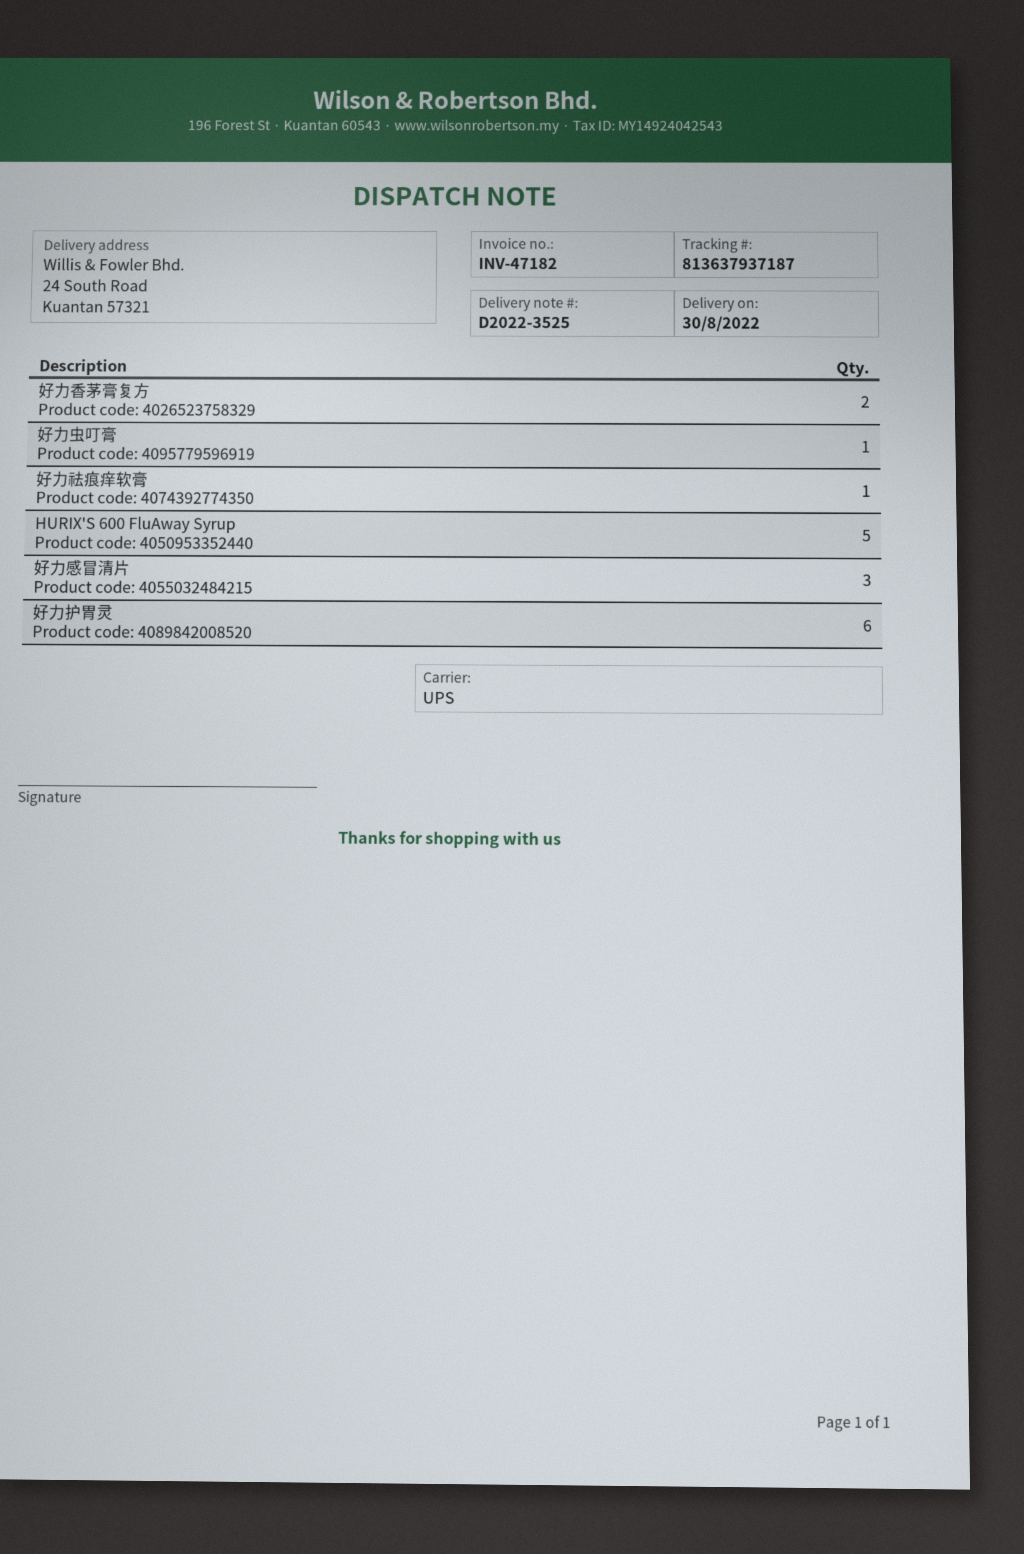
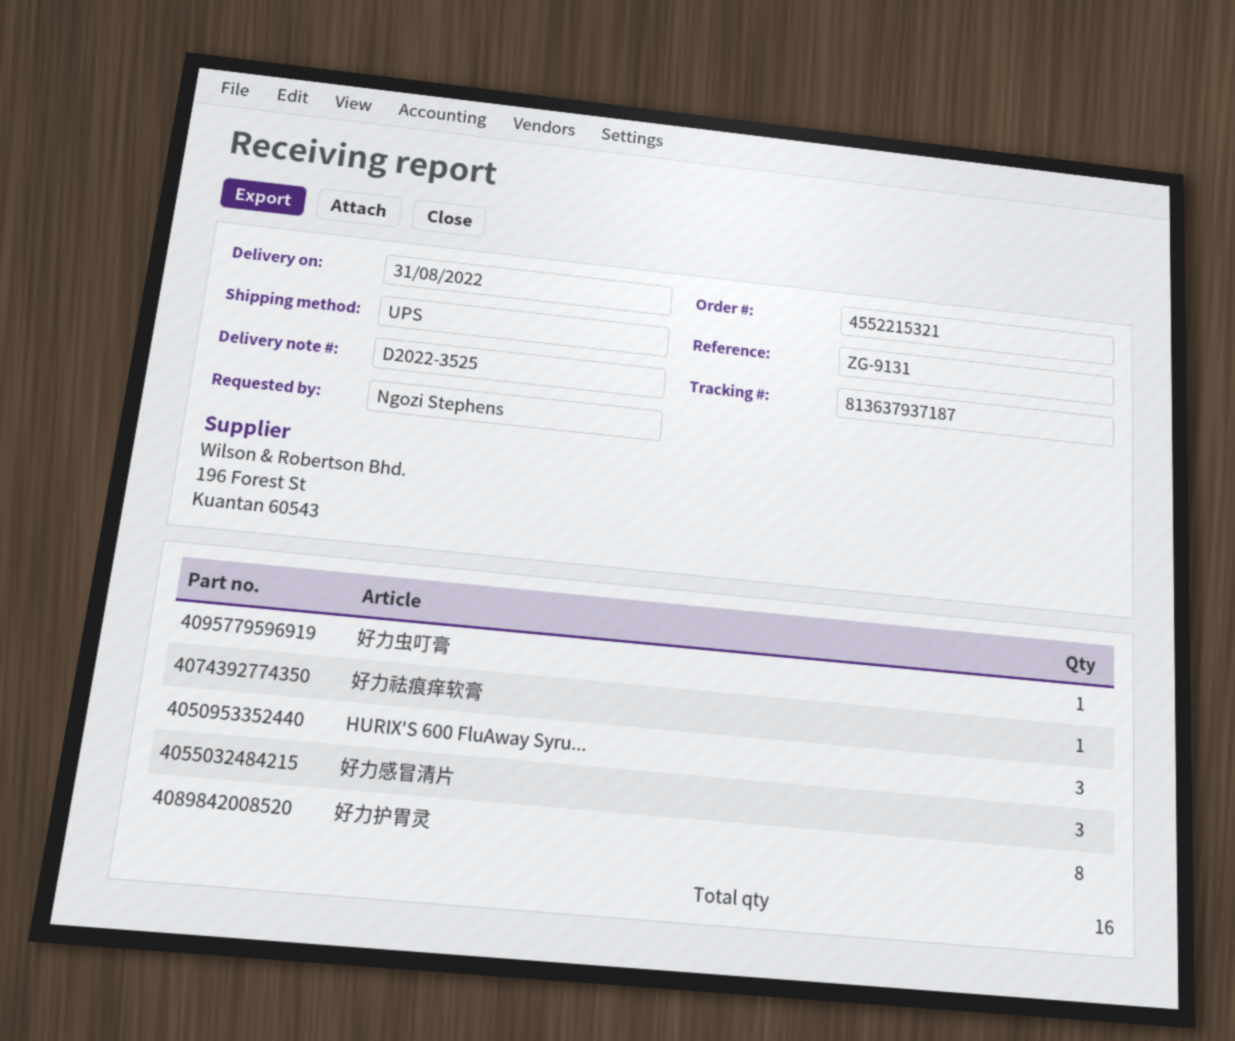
delivery date: 2022-08-30 -> 2022-08-31
好力香茅膏复方: 2 -> none
HURIX'S 600 FluAway Syrup: 5 -> 3
好力护胃灵: 6 -> 8

